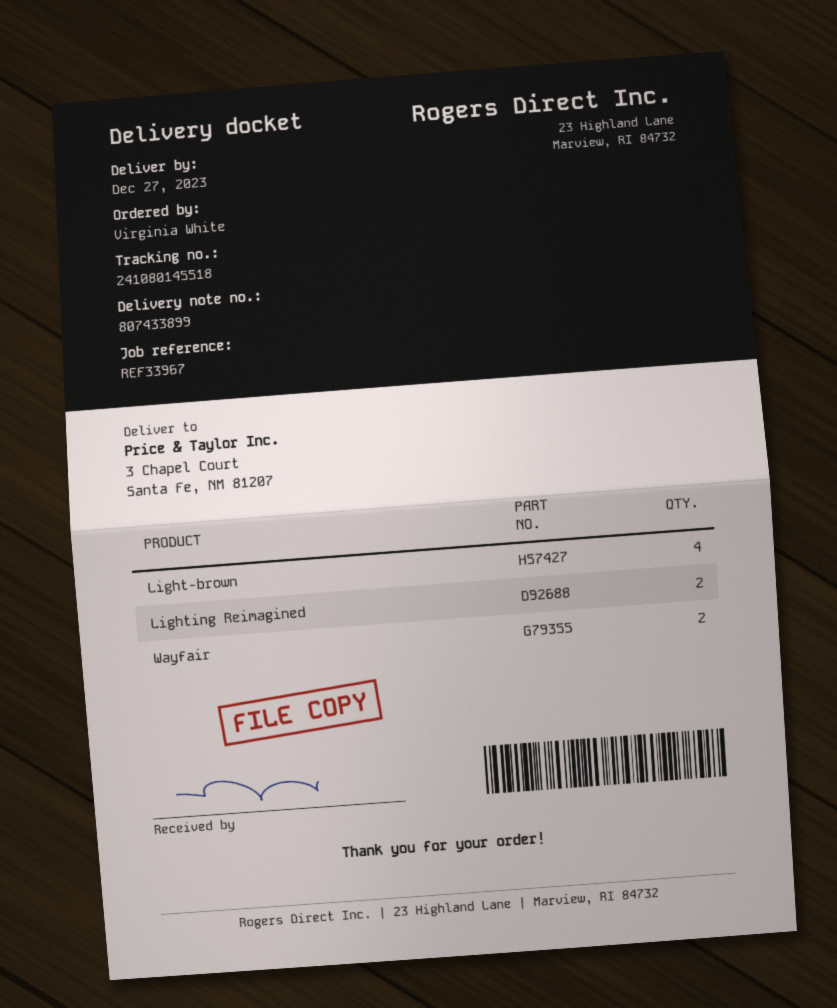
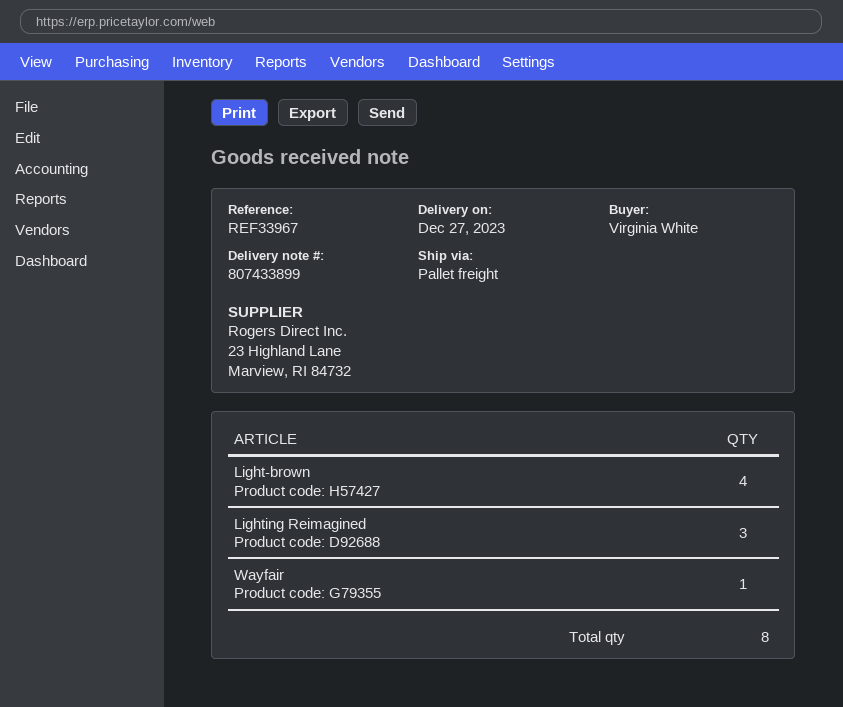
Lighting Reimagined: 2 -> 3
Wayfair: 2 -> 1

